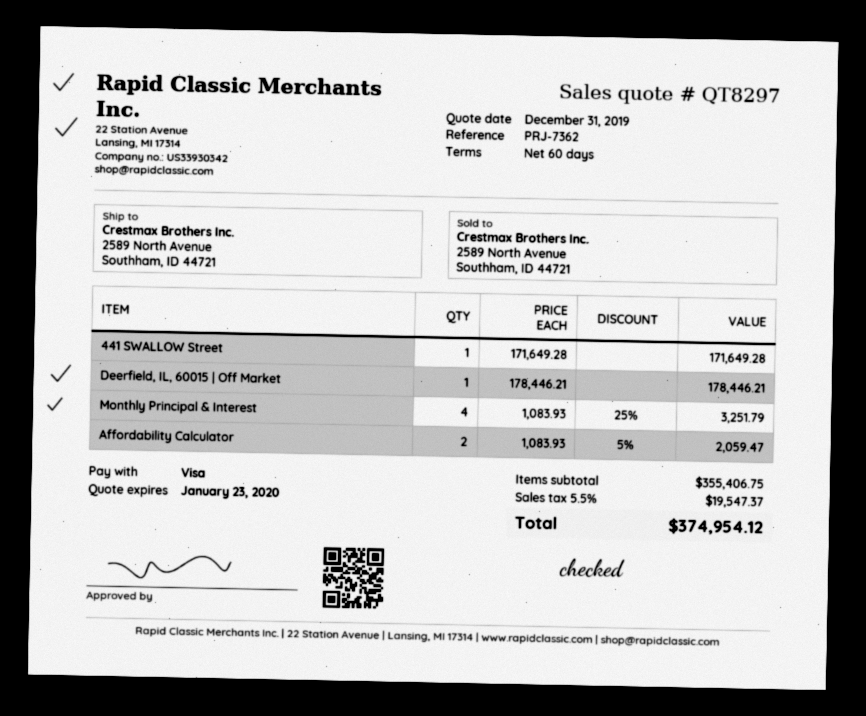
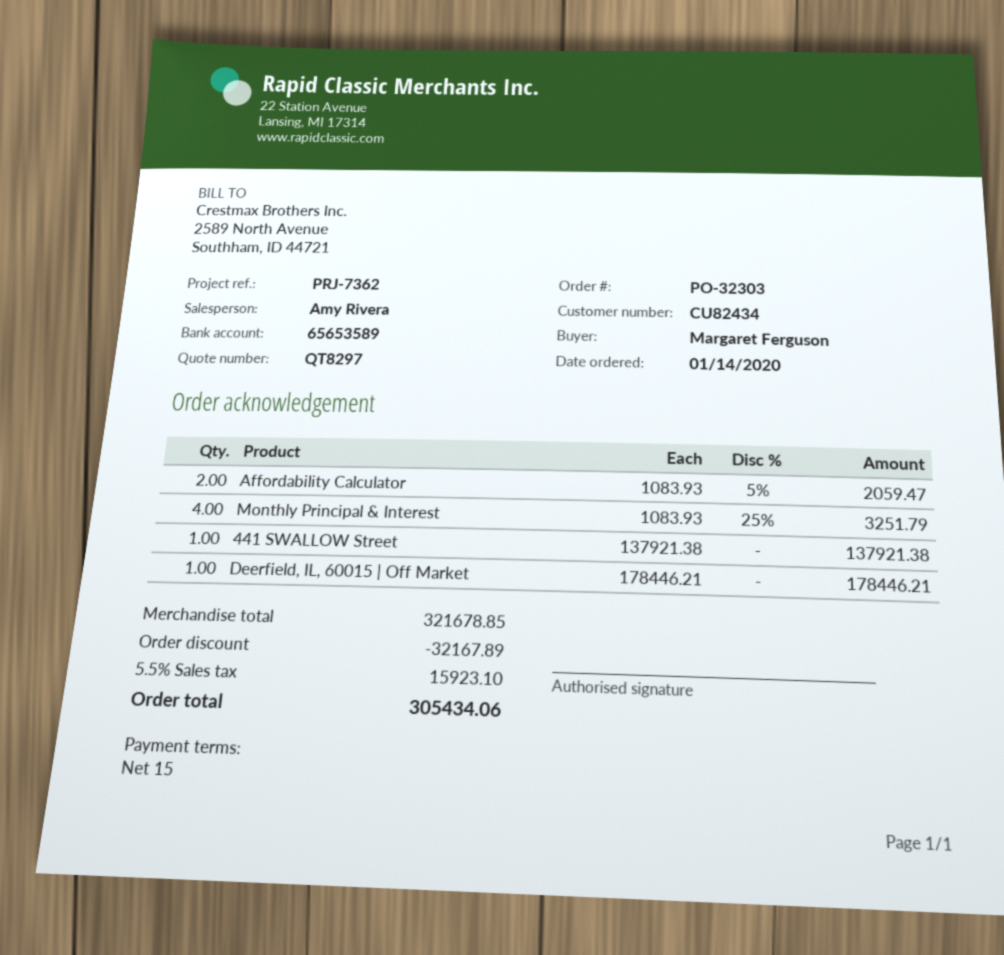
payment terms: 60 days -> 15 days
441 SWALLOW Street: 1 x 171649.28 = 171649.28 -> 1 x 137921.38 = 137921.38
subtotal: 355406.75 -> 321678.85
discount: none -> 32167.89
tax: 5.5% = 19547.37 -> 5.5% = 15923.10
total: 374954.12 -> 305434.06

